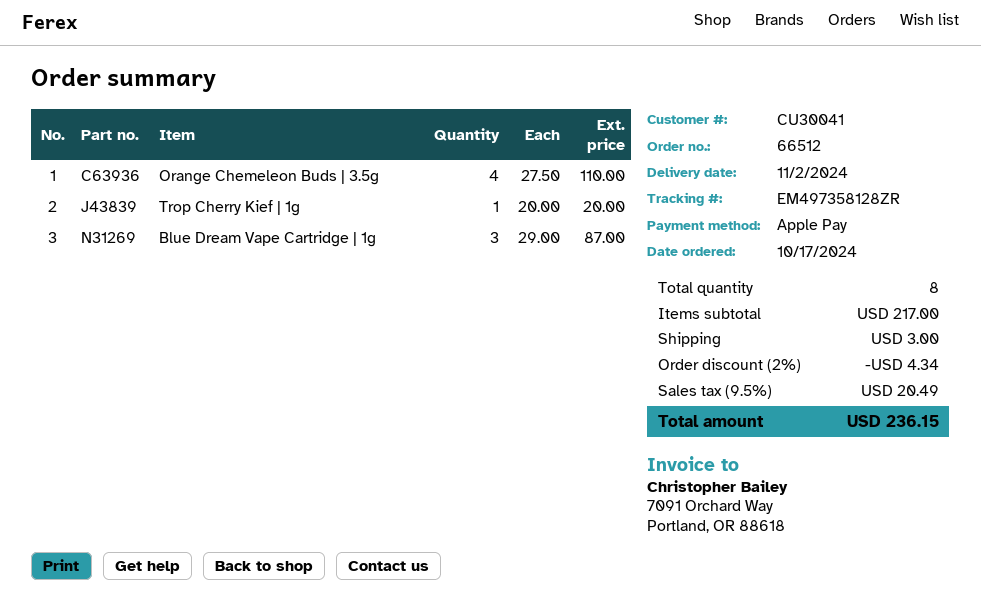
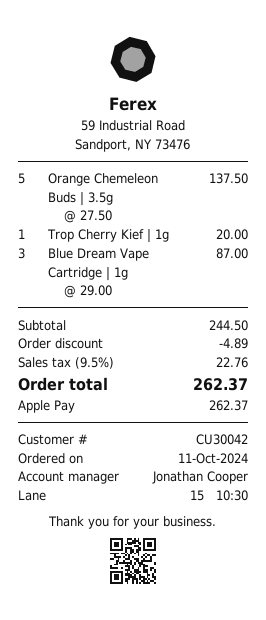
order date: 2024-10-17 -> 2024-10-11
customer number: CU30041 -> CU30042
Orange Chemeleon Buds | 3.5g: 4 x 27.50 = 110.00 -> 5 x 27.50 = 137.50
subtotal: 217.00 -> 244.50
discount: 4.34 -> 4.89
shipping: 3.00 -> none
tax: 9.5% = 20.49 -> 9.5% = 22.76
total: 236.15 -> 262.37

